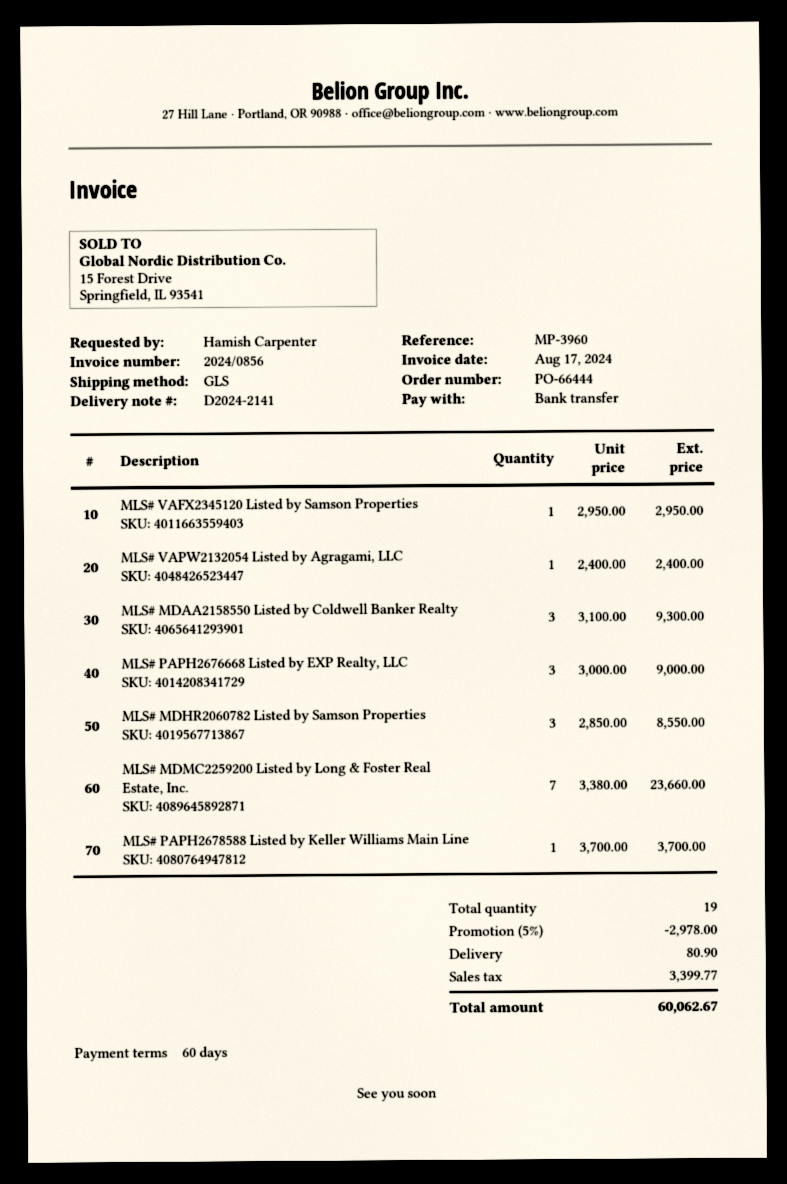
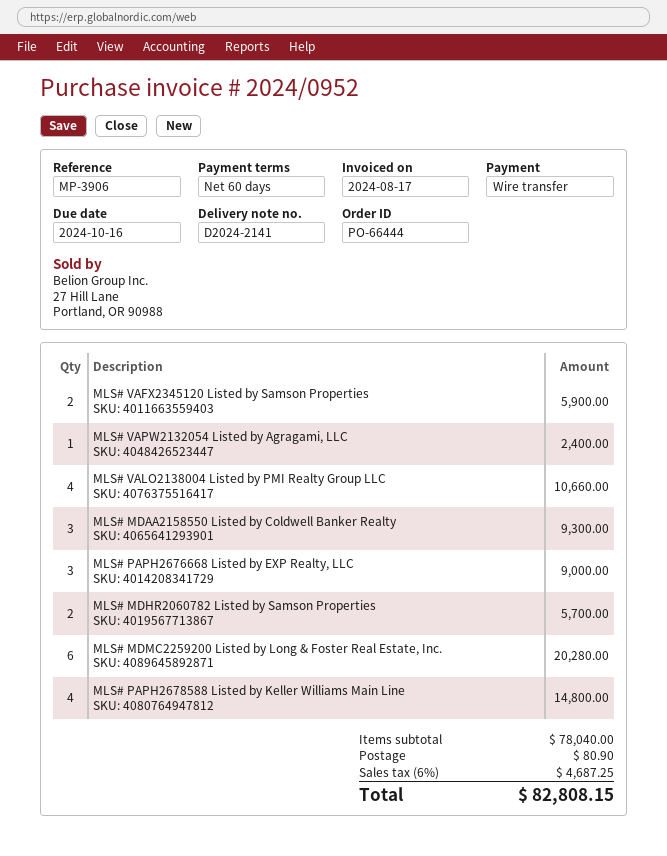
invoice number: 2024/0856 -> 2024/0952
reference: MP-3960 -> MP-3906
MLS# VAFX2345120 Listed by Samson Properties: 1 for 2950.00 -> 2 for 5900.00
MLS# MDHR2060782 Listed by Samson Properties: 3 for 8550.00 -> 2 for 5700.00
MLS# MDMC2259200 Listed by Long & Foster Real Estate, Inc.: 7 for 23660.00 -> 6 for 20280.00
MLS# PAPH2678588 Listed by Keller Williams Main Line: 1 for 3700.00 -> 4 for 14800.00
MLS# VALO2138004 Listed by PMI Realty Group LLC: none -> 4 for 10660.00
discount: 5% = 2978.00 -> none
tax: 3399.77 -> 4687.25
total: 60062.67 -> 82808.15

